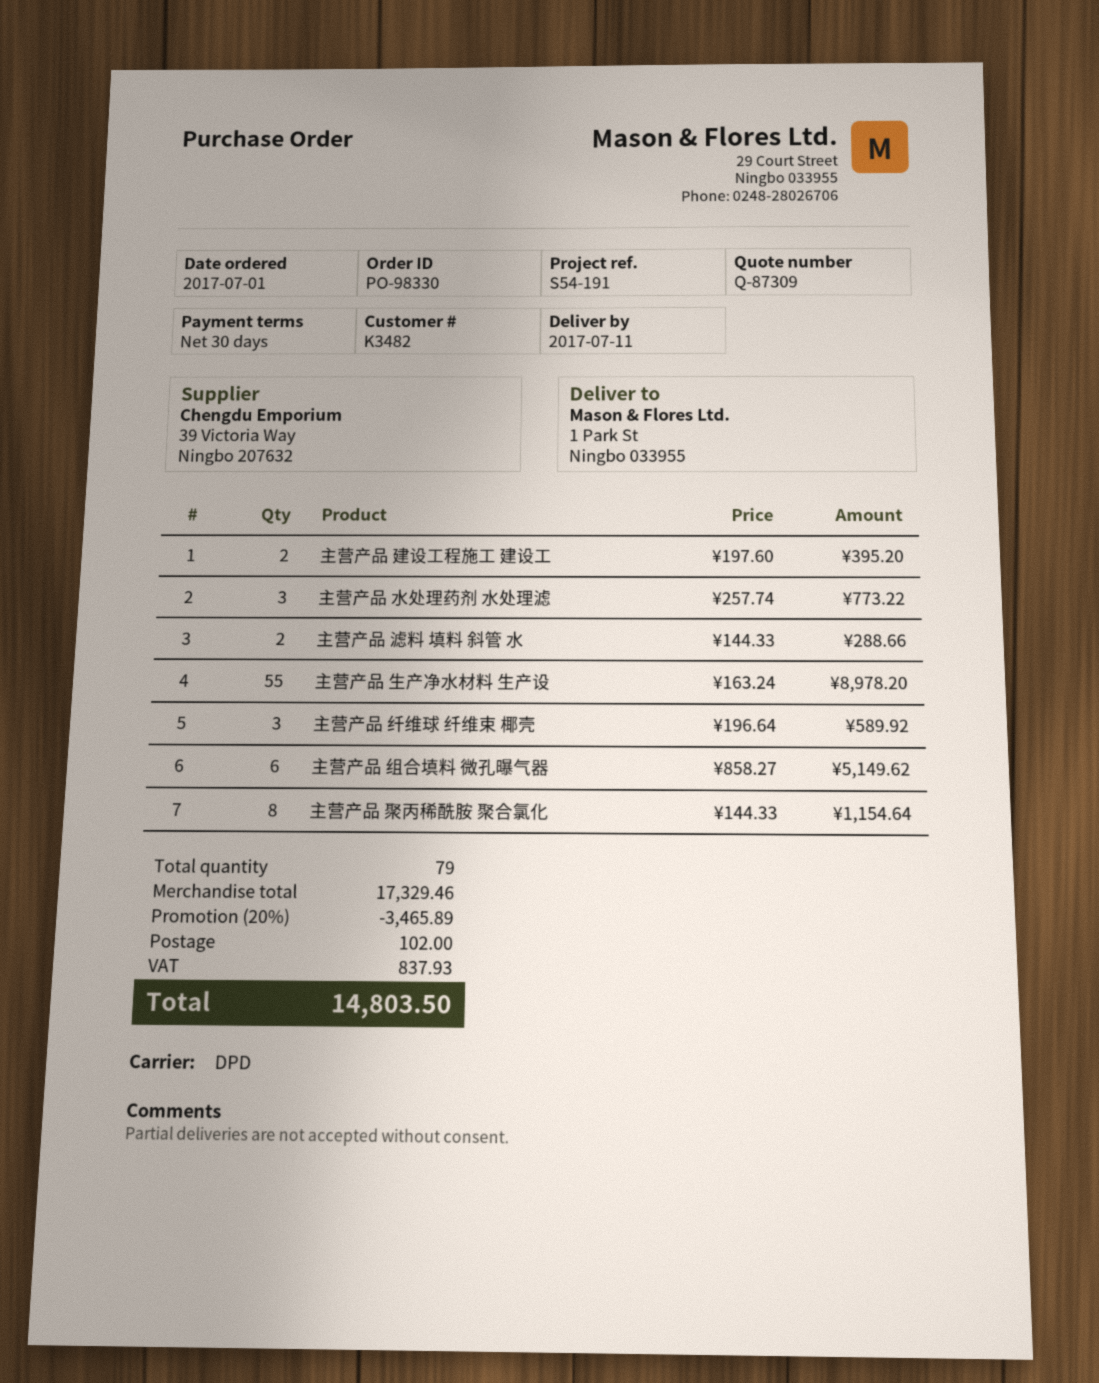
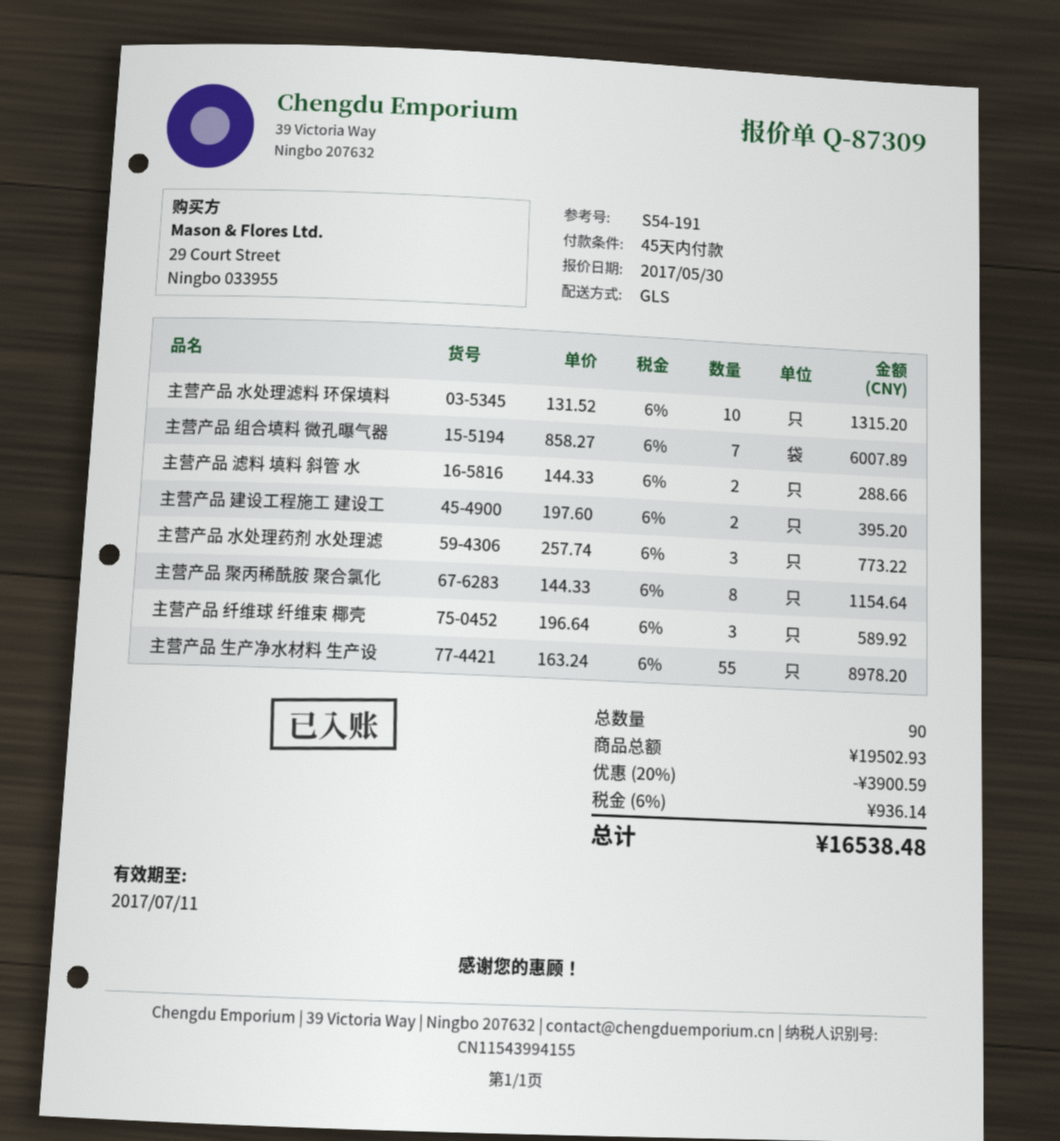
payment terms: 30 days -> 45 days
shipping method: DPD -> GLS
主营产品 组合填料 微孔曝气器: 6 x 858.27 = 5149.62 -> 7 x 858.27 = 6007.89
主营产品 水处理滤料 环保填料: none -> 10 x 131.52 = 1315.20
total quantity: 79 -> 90
subtotal: 17329.46 -> 19502.93
discount: 20% = 3465.89 -> 20% = 3900.59
shipping: 102.00 -> none
tax: 837.93 -> 936.14
total: 14803.50 -> 16538.48

